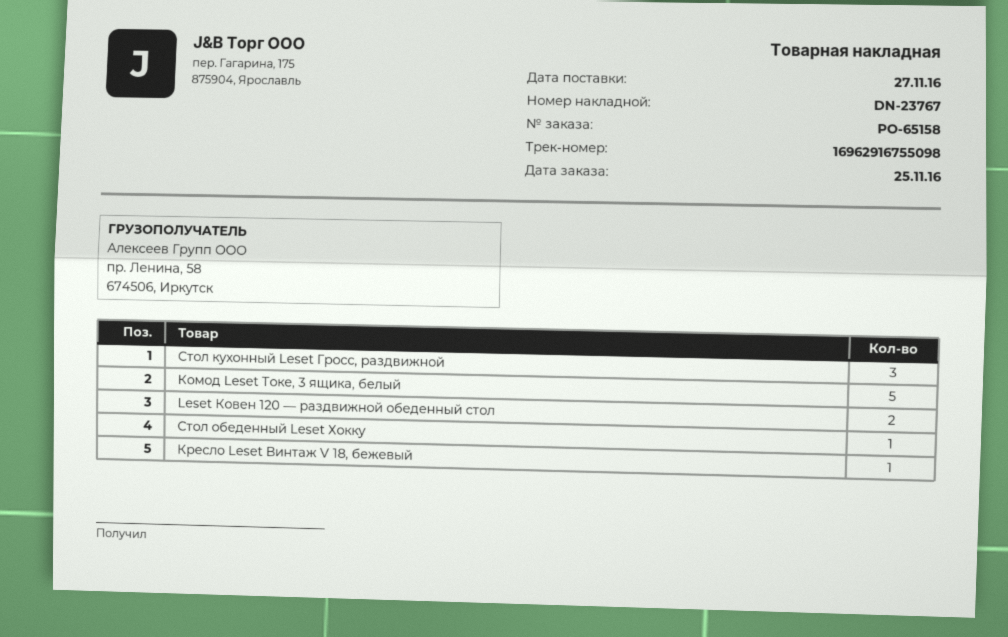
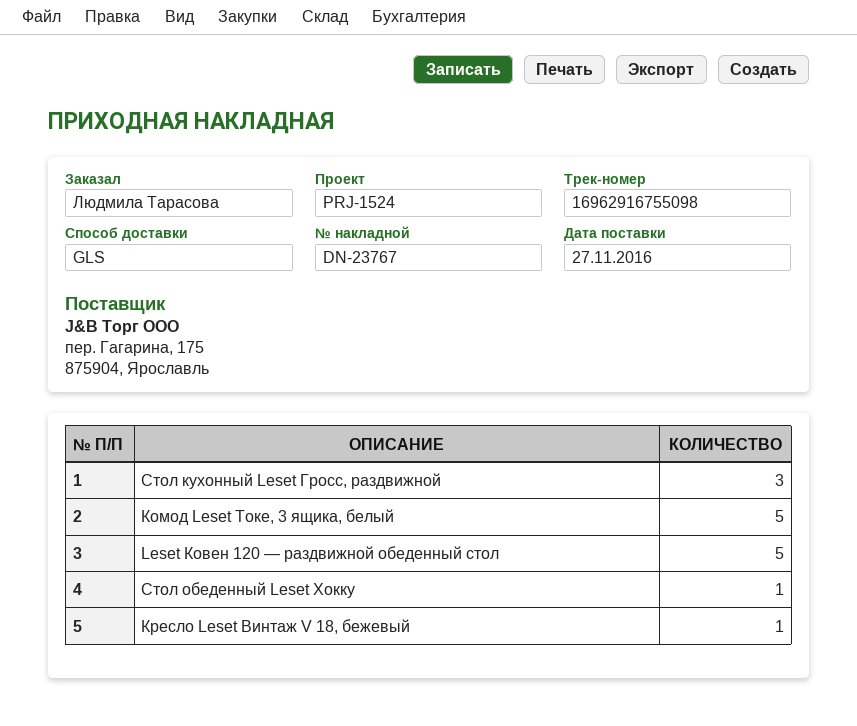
Leset Ковен 120 — раздвижной обеденный стол: 2 -> 5

